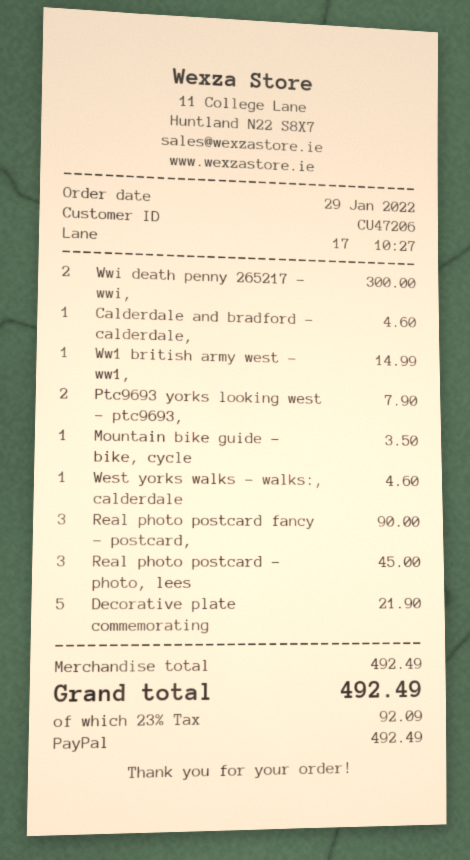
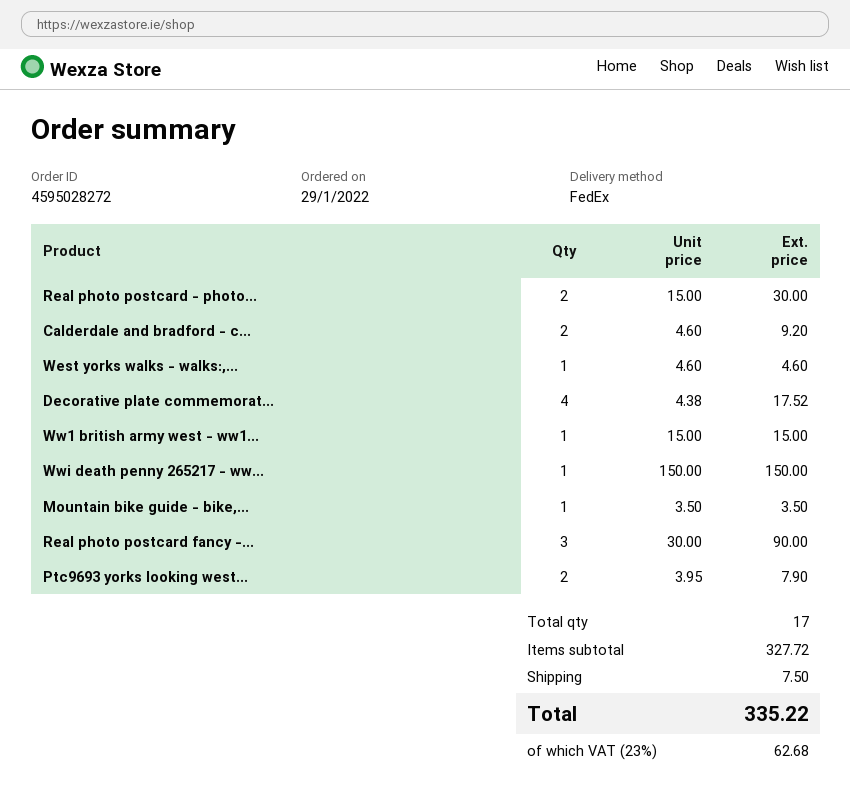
Wwi death penny 265217 - wwi,: 2 for 300.00 -> 1 for 150.00
Calderdale and bradford - calderdale,: 1 for 4.60 -> 2 for 9.20
Ww1 british army west - ww1,: 1 for 14.99 -> 1 for 15.00
Real photo postcard - photo, lees: 3 for 45.00 -> 2 for 30.00
Decorative plate commemorating: 5 for 21.90 -> 4 for 17.52
subtotal: 492.49 -> 327.72
shipping: none -> 7.50
tax: 23% = 92.09 -> 23% = 62.68
total: 492.49 -> 335.22

